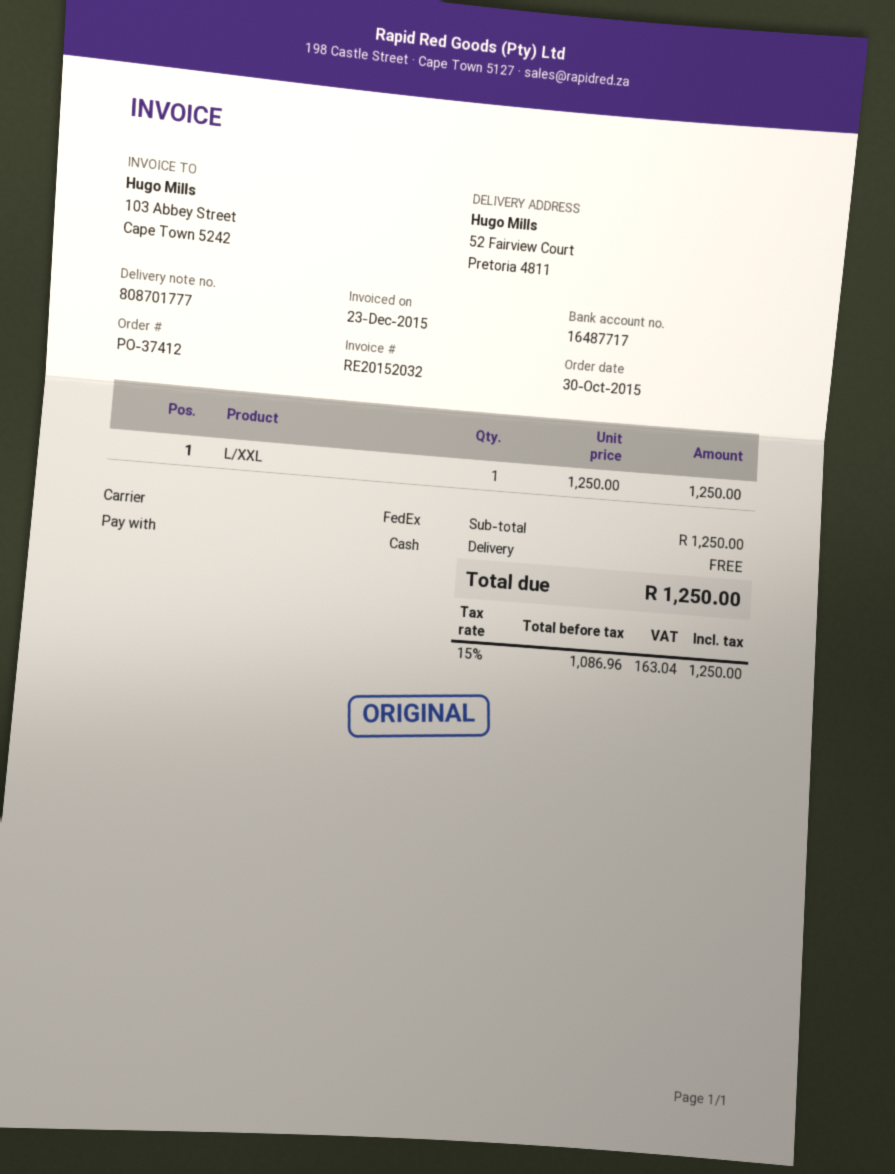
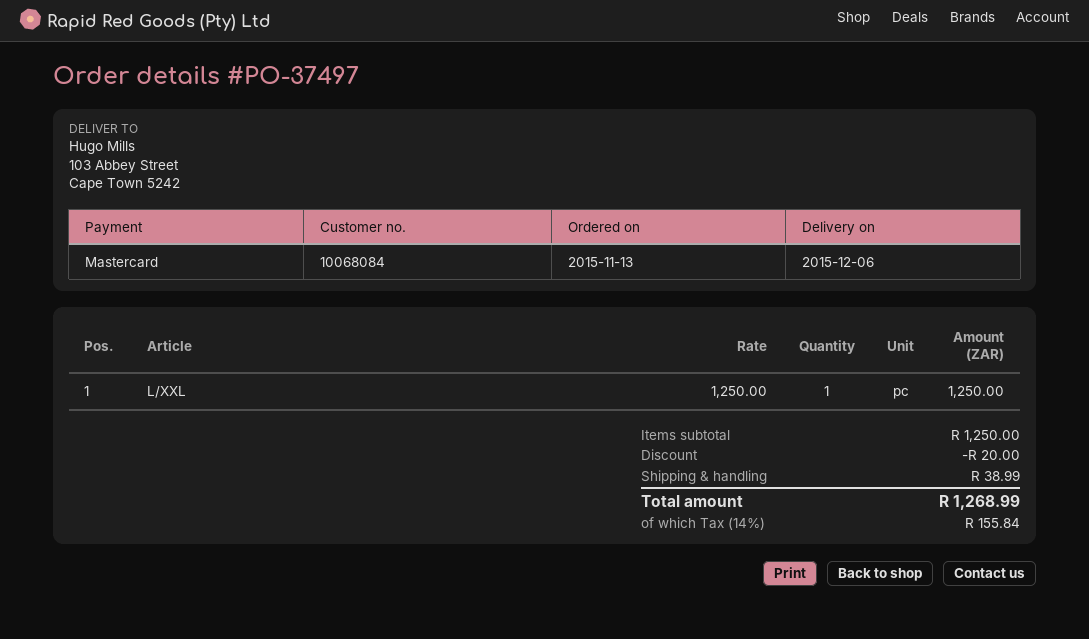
order number: PO-37412 -> PO-37497
order date: 2015-10-30 -> 2015-11-13
payment method: cash -> Mastercard
ship to: 52 Fairview Court, Pretoria 4811 -> 103 Abbey Street, Cape Town 5242
discount: none -> 20.00
shipping: 0.00 -> 38.99
tax: 15% = 163.04 -> 14% = 155.84
total: 1250.00 -> 1268.99

